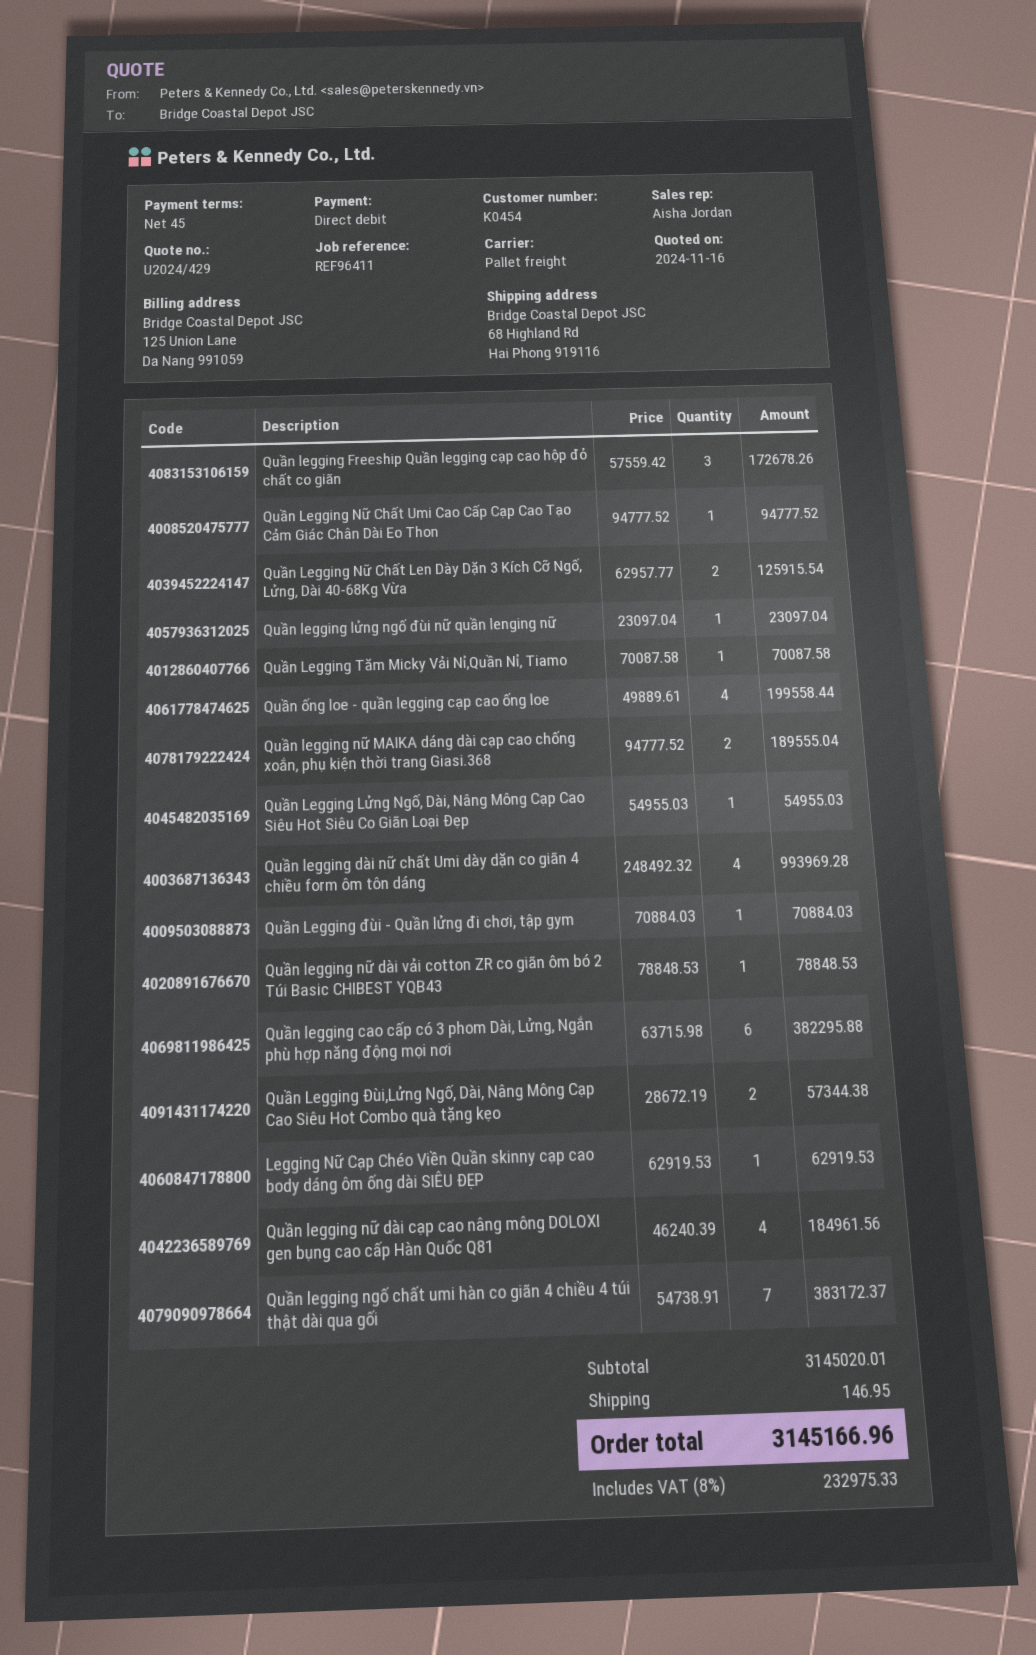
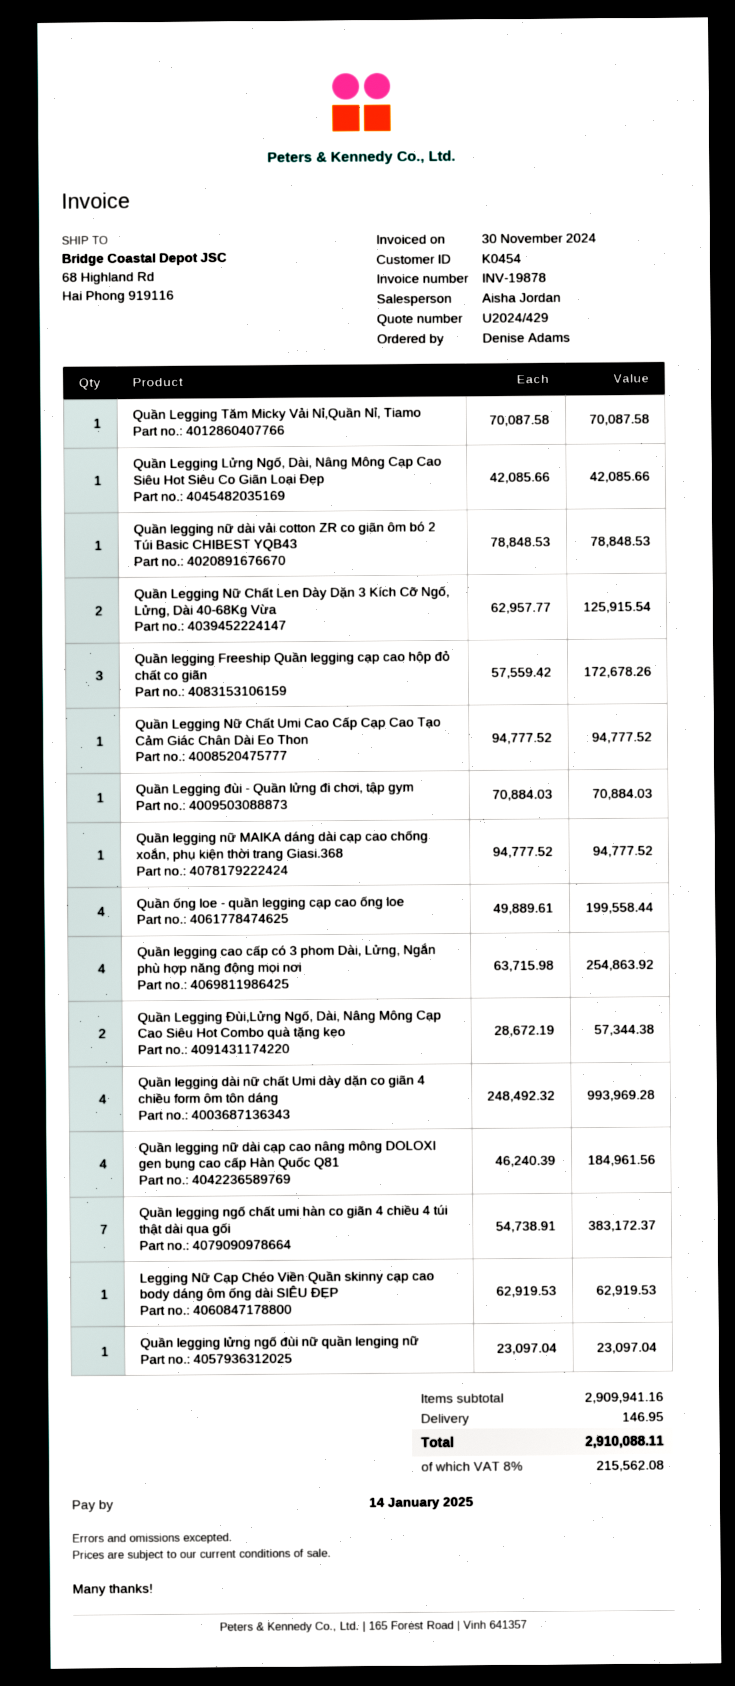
Quần legging nữ MAIKA dáng dài cạp cao chống xoắn, phụ kiện thời trang Giasi.368: 2 x 94777.52 = 189555.04 -> 1 x 94777.52 = 94777.52
Quần Legging Lửng Ngố, Dài, Nâng Mông Cạp Cao Siêu Hot Siêu Co Giãn Loại Đẹp: 1 x 54955.03 = 54955.03 -> 1 x 42085.66 = 42085.66
Quần legging cao cấp có 3 phom Dài, Lửng, Ngắn phù hợp năng động mọi nơi: 6 x 63715.98 = 382295.88 -> 4 x 63715.98 = 254863.92
subtotal: 3145020.01 -> 2909941.16
tax: 8% = 232975.33 -> 8% = 215562.08
total: 3145166.96 -> 2910088.11

